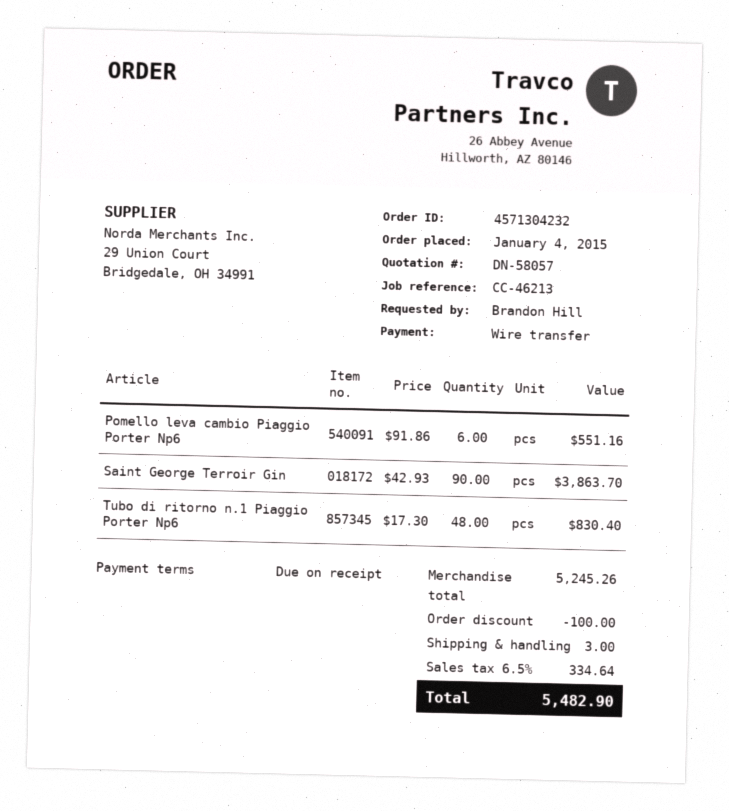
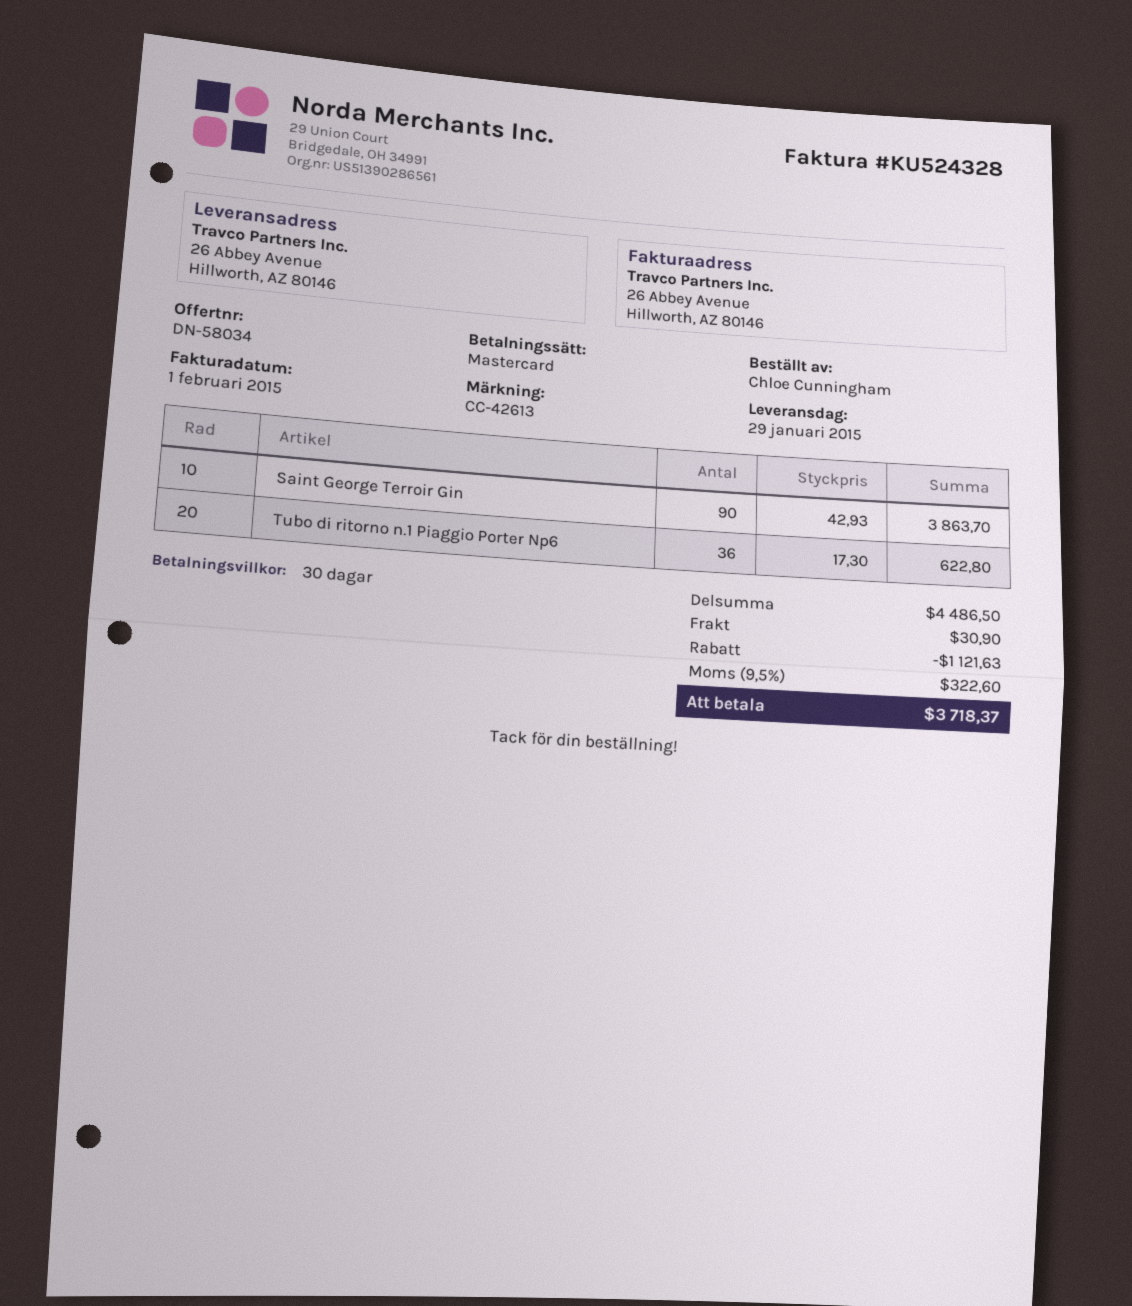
quote number: DN-58057 -> DN-58034
payment terms: on receipt -> 30 days
reference: CC-46213 -> CC-42613
ordered by: Brandon Hill -> Chloe Cunningham
payment method: bank transfer -> Mastercard
Pomello leva cambio Piaggio Porter Np6: 6 x 91.86 = 551.16 -> none
Tubo di ritorno n.1 Piaggio Porter Np6: 48 x 17.30 = 830.40 -> 36 x 17.30 = 622.80
subtotal: 5245.26 -> 4486.50
discount: 100.00 -> 1121.63
shipping: 3.00 -> 30.90
tax: 6.5% = 334.64 -> 9.5% = 322.60
total: 5482.90 -> 3718.37

